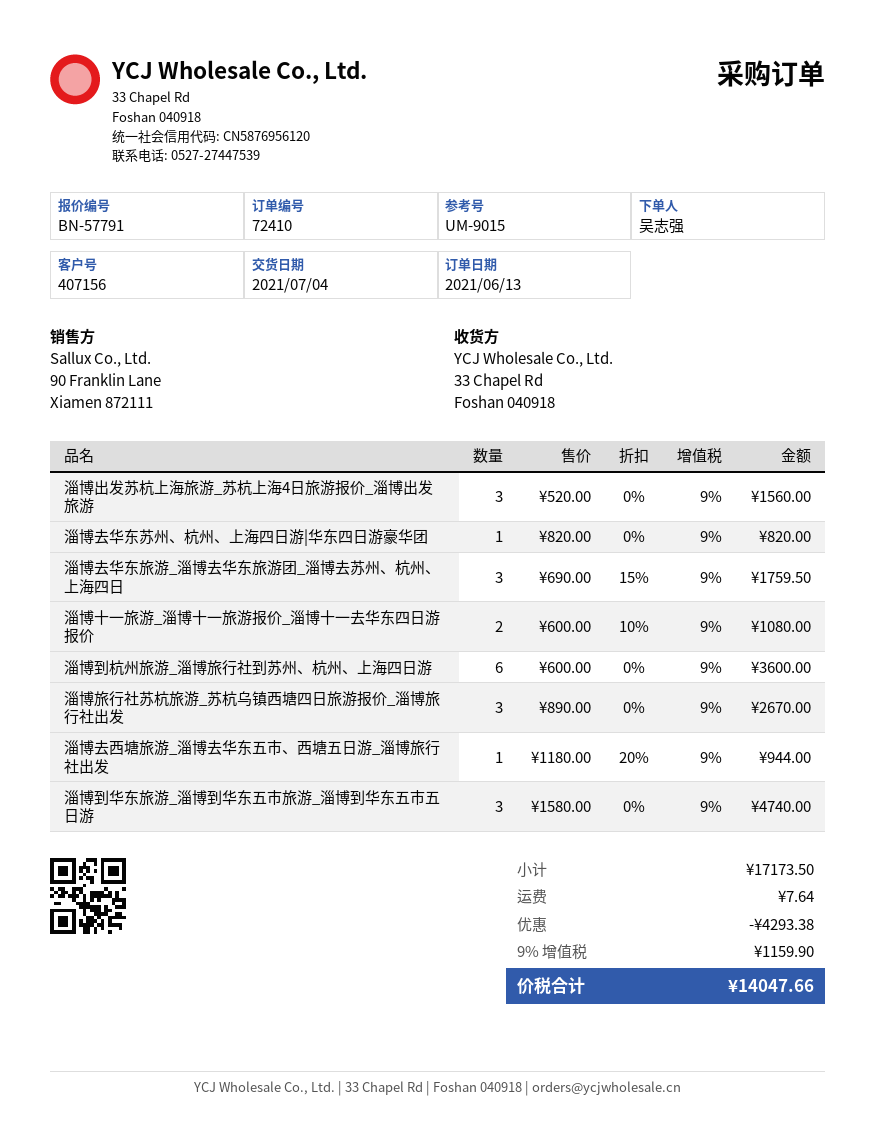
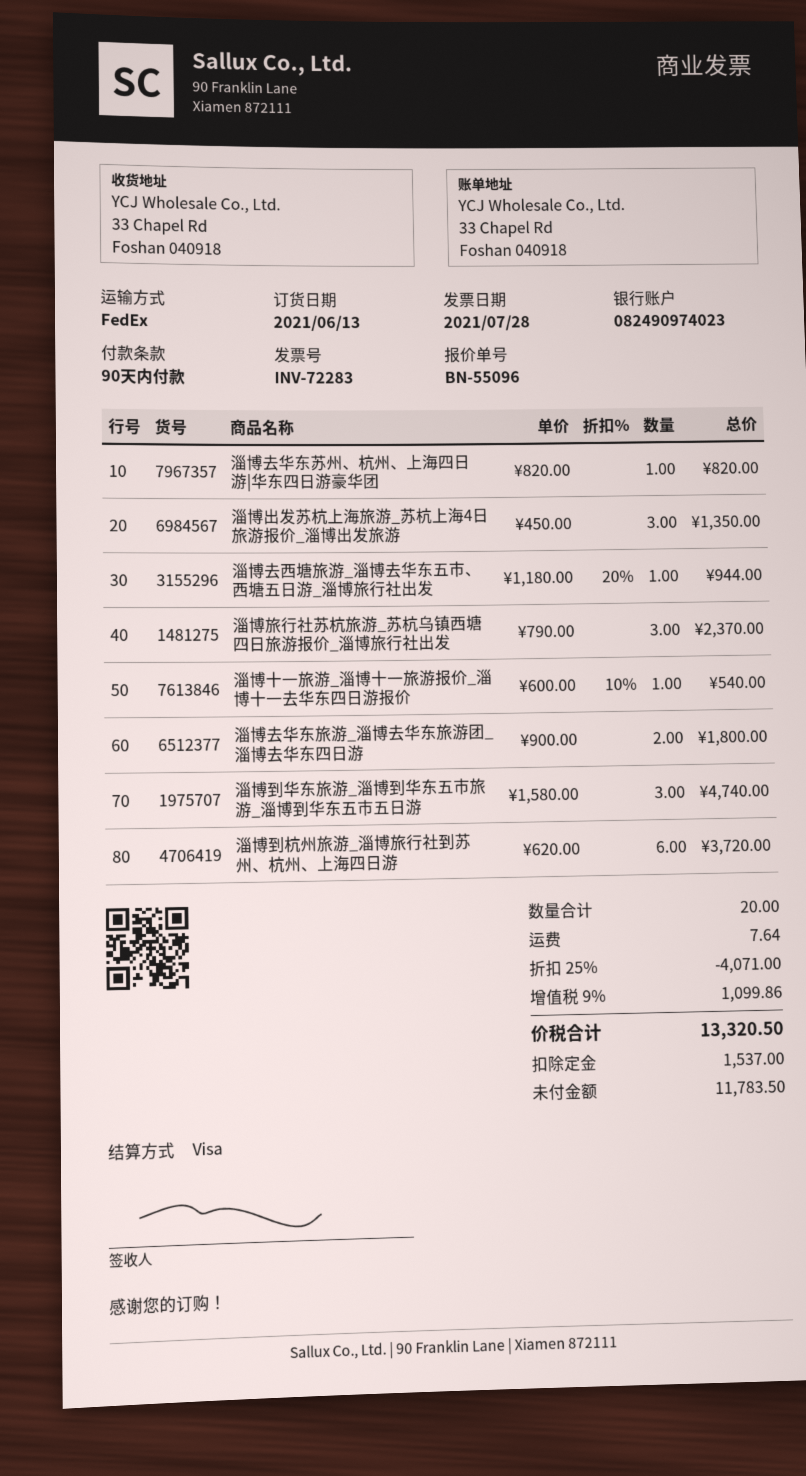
quote number: BN-57791 -> BN-55096
淄博出发苏杭上海旅游_苏杭上海4日旅游报价_淄博出发旅游: 3 x 520.00 = 1560.00 -> 3 x 450.00 = 1350.00
淄博去华东旅游_淄博去华东旅游团_淄博去苏州、杭州、上海四日: 3 x 690.00 - 15% = 1759.50 -> none
淄博十一旅游_淄博十一旅游报价_淄博十一去华东四日游报价: 2 x 600.00 - 10% = 1080.00 -> 1 x 600.00 - 10% = 540.00
淄博到杭州旅游_淄博旅行社到苏州、杭州、上海四日游: 6 x 600.00 = 3600.00 -> 6 x 620.00 = 3720.00
淄博旅行社苏杭旅游_苏杭乌镇西塘四日旅游报价_淄博旅行社出发: 3 x 890.00 = 2670.00 -> 3 x 790.00 = 2370.00
淄博去华东旅游_淄博去华东旅游团_淄博去华东四日游: none -> 2 x 900.00 = 1800.00
discount: 4293.38 -> 4071.00
tax: 9% = 1159.90 -> 9% = 1099.86
total: 14047.66 -> 13320.50

